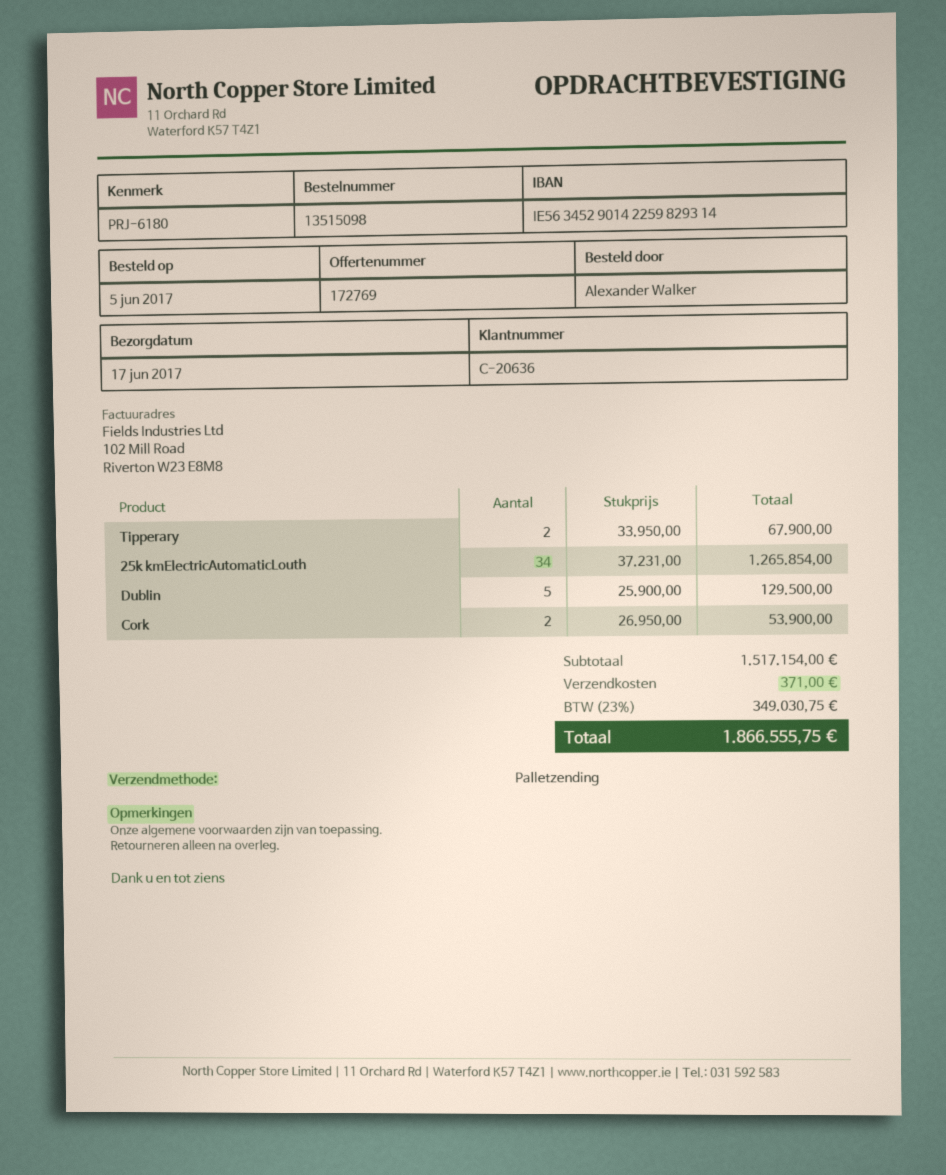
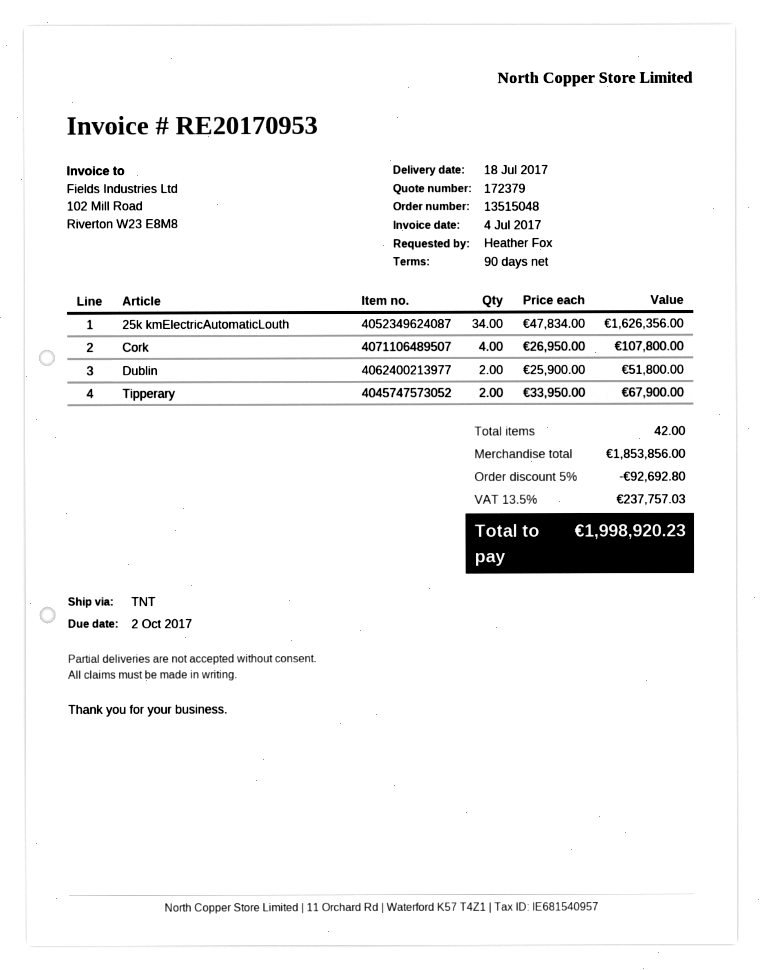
quote number: 172769 -> 172379
order number: 13515098 -> 13515048
delivery date: 2017-06-17 -> 2017-07-18
ordered by: Alexander Walker -> Heather Fox
shipping method: pallet freight -> TNT
25k kmElectricAutomaticLouth: 34 x 37231.00 = 1265854.00 -> 34 x 47834.00 = 1626356.00
Dublin: 5 x 25900.00 = 129500.00 -> 2 x 25900.00 = 51800.00
Cork: 2 x 26950.00 = 53900.00 -> 4 x 26950.00 = 107800.00
subtotal: 1517154.00 -> 1853856.00
discount: none -> 5% = 92692.80
shipping: 371.00 -> none
tax: 23% = 349030.75 -> 13.5% = 237757.03
total: 1866555.75 -> 1998920.23

